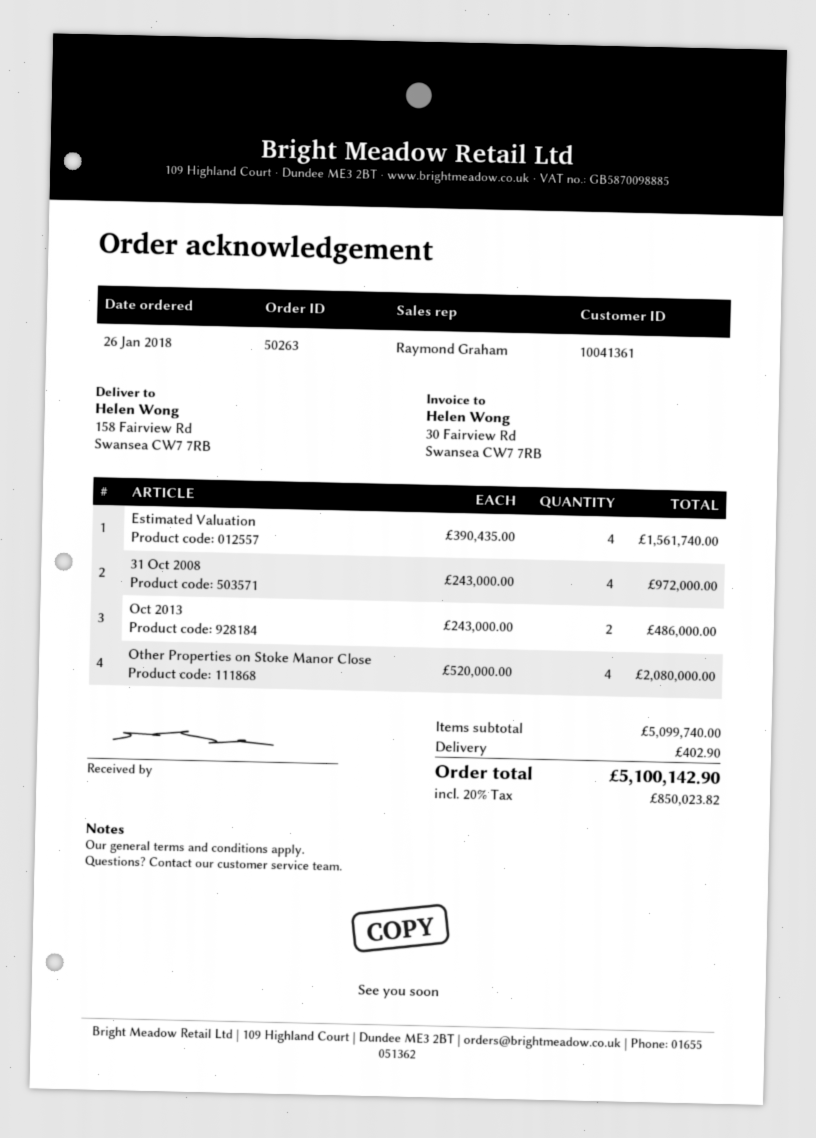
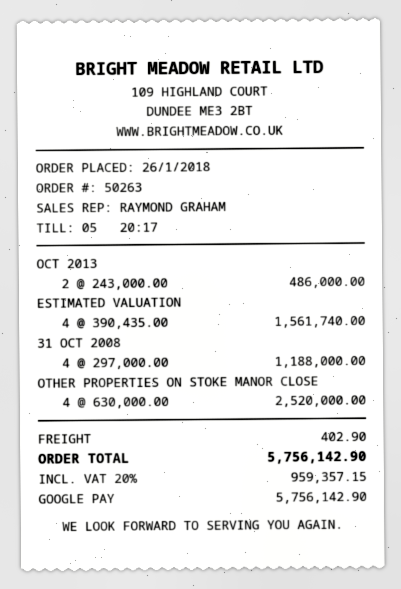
31 Oct 2008: 4 x 243000.00 = 972000.00 -> 4 x 297000.00 = 1188000.00
Other Properties on Stoke Manor Close: 4 x 520000.00 = 2080000.00 -> 4 x 630000.00 = 2520000.00
tax: 20% = 850023.82 -> 20% = 959357.15
total: 5100142.90 -> 5756142.90

